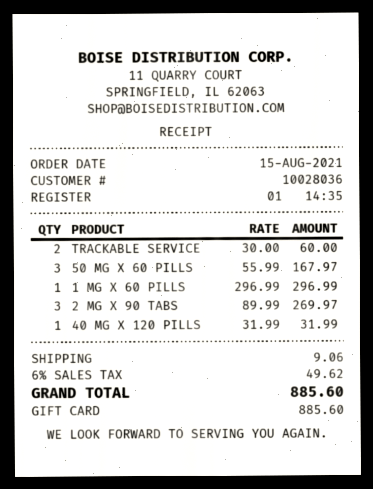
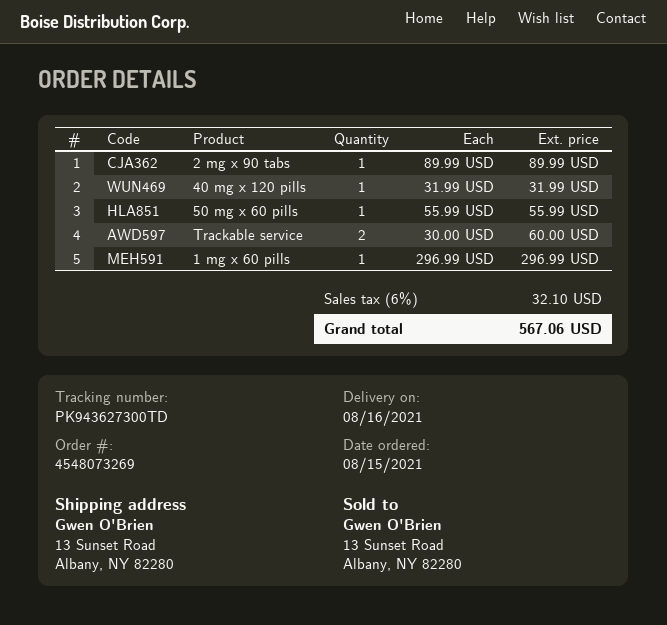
50 MG X 60 PILLS: 3 x 55.99 = 167.97 -> 1 x 55.99 = 55.99
2 MG X 90 TABS: 3 x 89.99 = 269.97 -> 1 x 89.99 = 89.99
shipping: 9.06 -> none
tax: 6% = 49.62 -> 6% = 32.10
total: 885.60 -> 567.06

